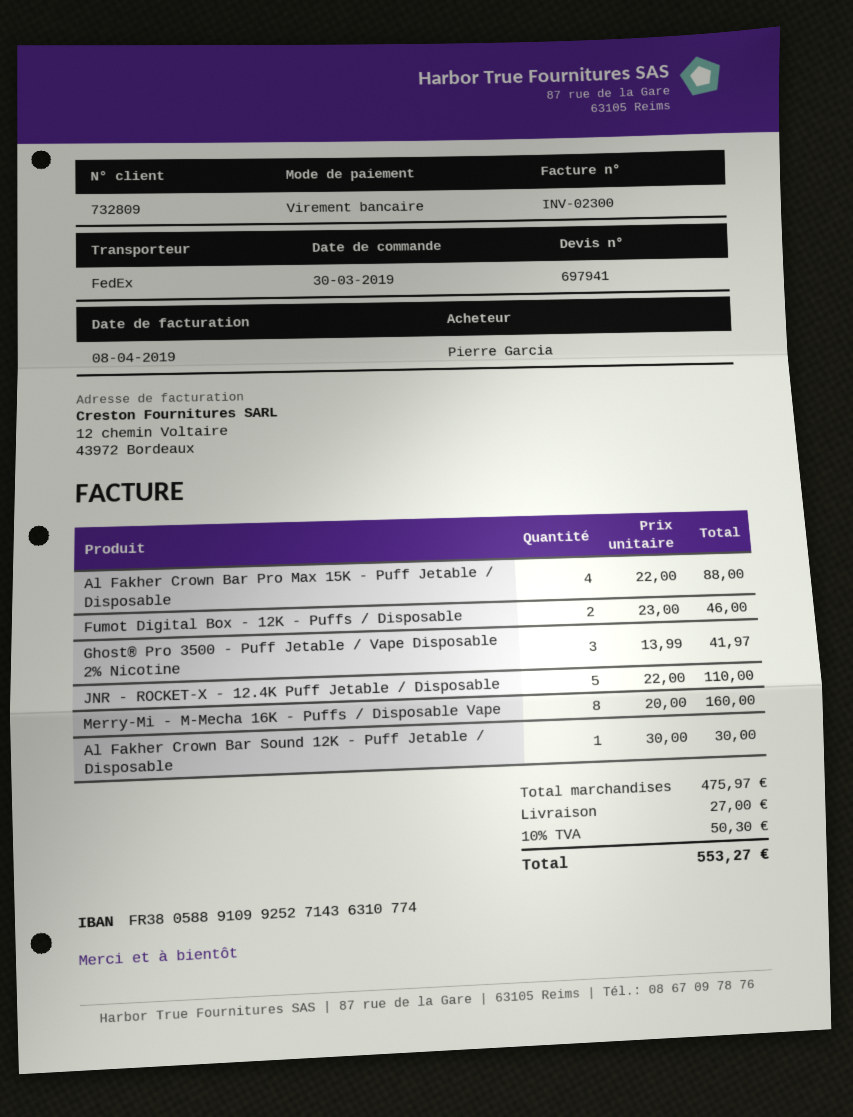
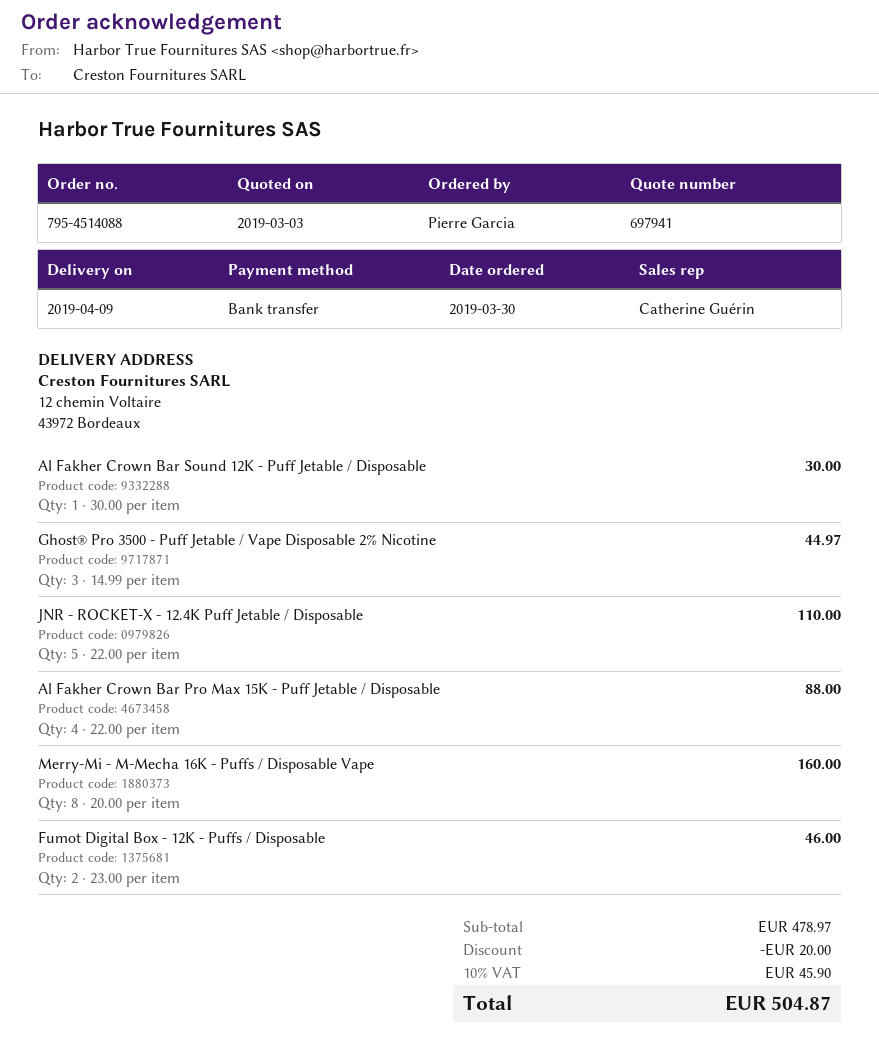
Ghost® Pro 3500 - Puff Jetable / Vape Disposable 2% Nicotine: 3 x 13.99 = 41.97 -> 3 x 14.99 = 44.97
subtotal: 475.97 -> 478.97
discount: none -> 20.00
shipping: 27.00 -> none
tax: 10% = 50.30 -> 10% = 45.90
total: 553.27 -> 504.87

